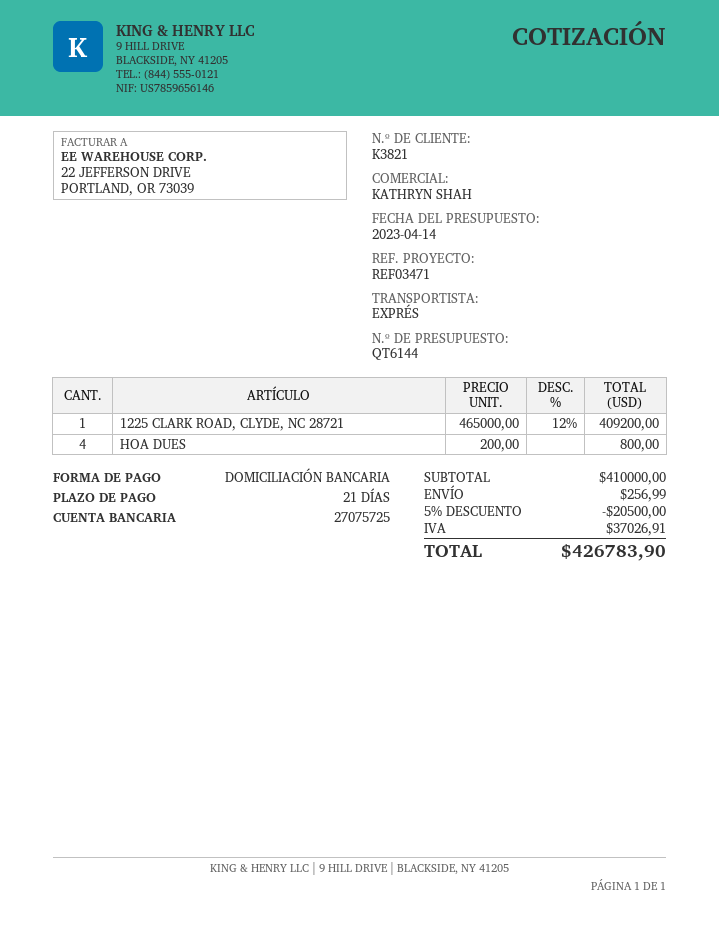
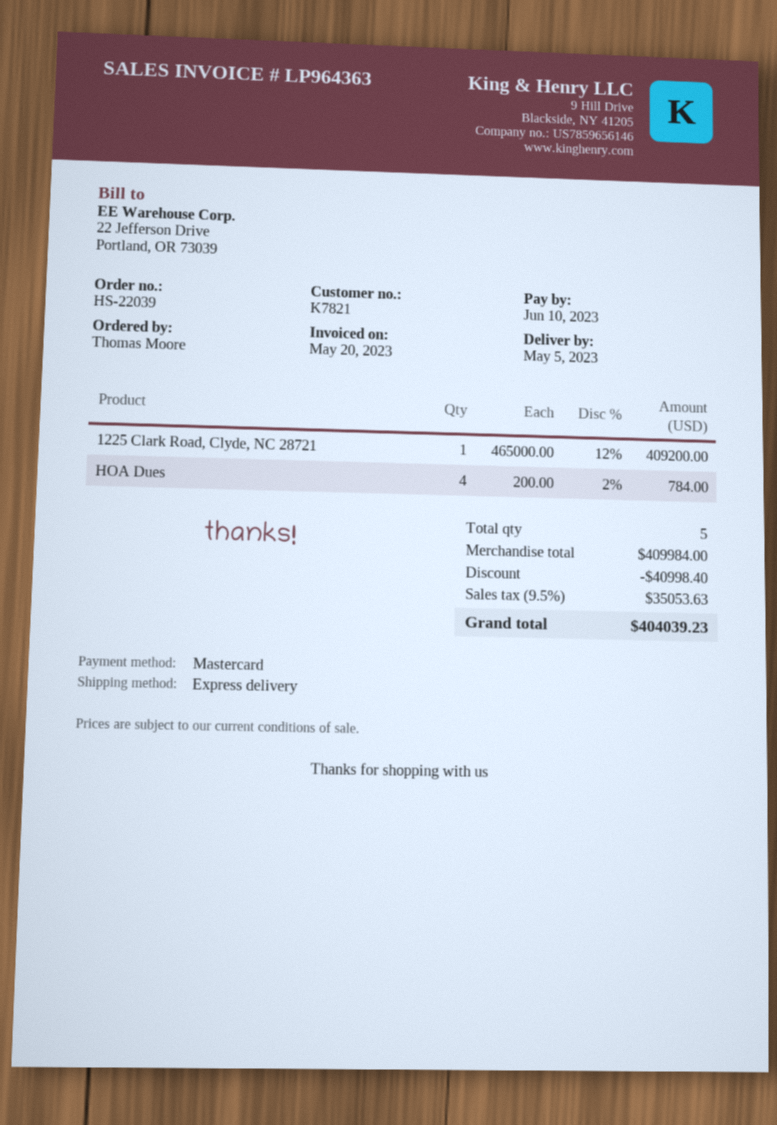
customer number: K3821 -> K7821
payment method: direct debit -> Mastercard
HOA DUES: 4 x 200.00 = 800.00 -> 4 x 200.00 - 2% = 784.00
subtotal: 410000.00 -> 409984.00
discount: 20500.00 -> 40998.40
shipping: 256.99 -> none
tax: 37026.91 -> 35053.63
total: 426783.90 -> 404039.23

